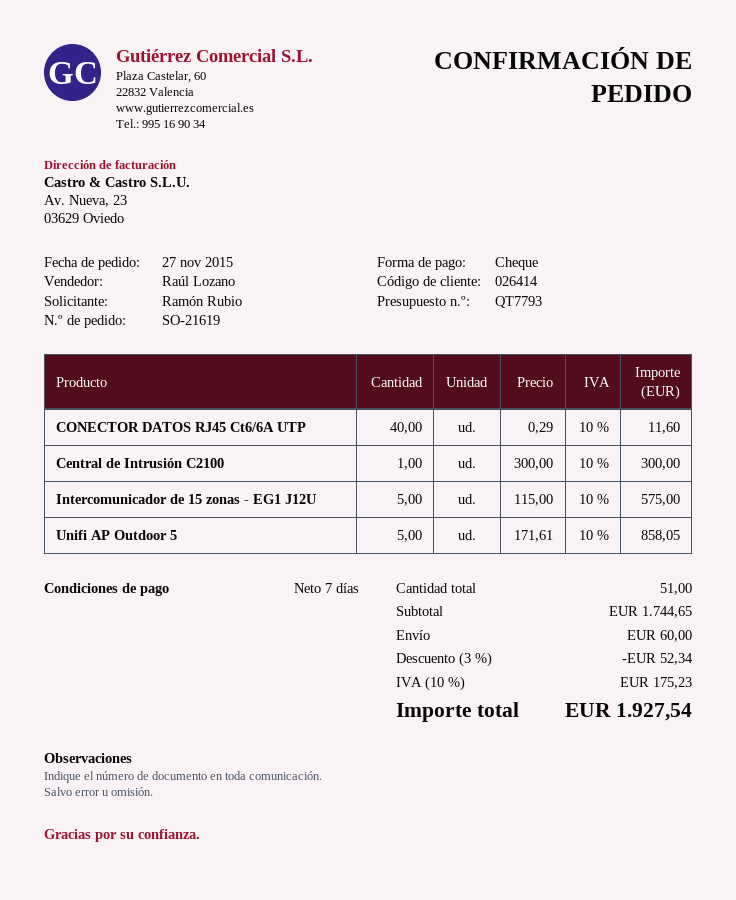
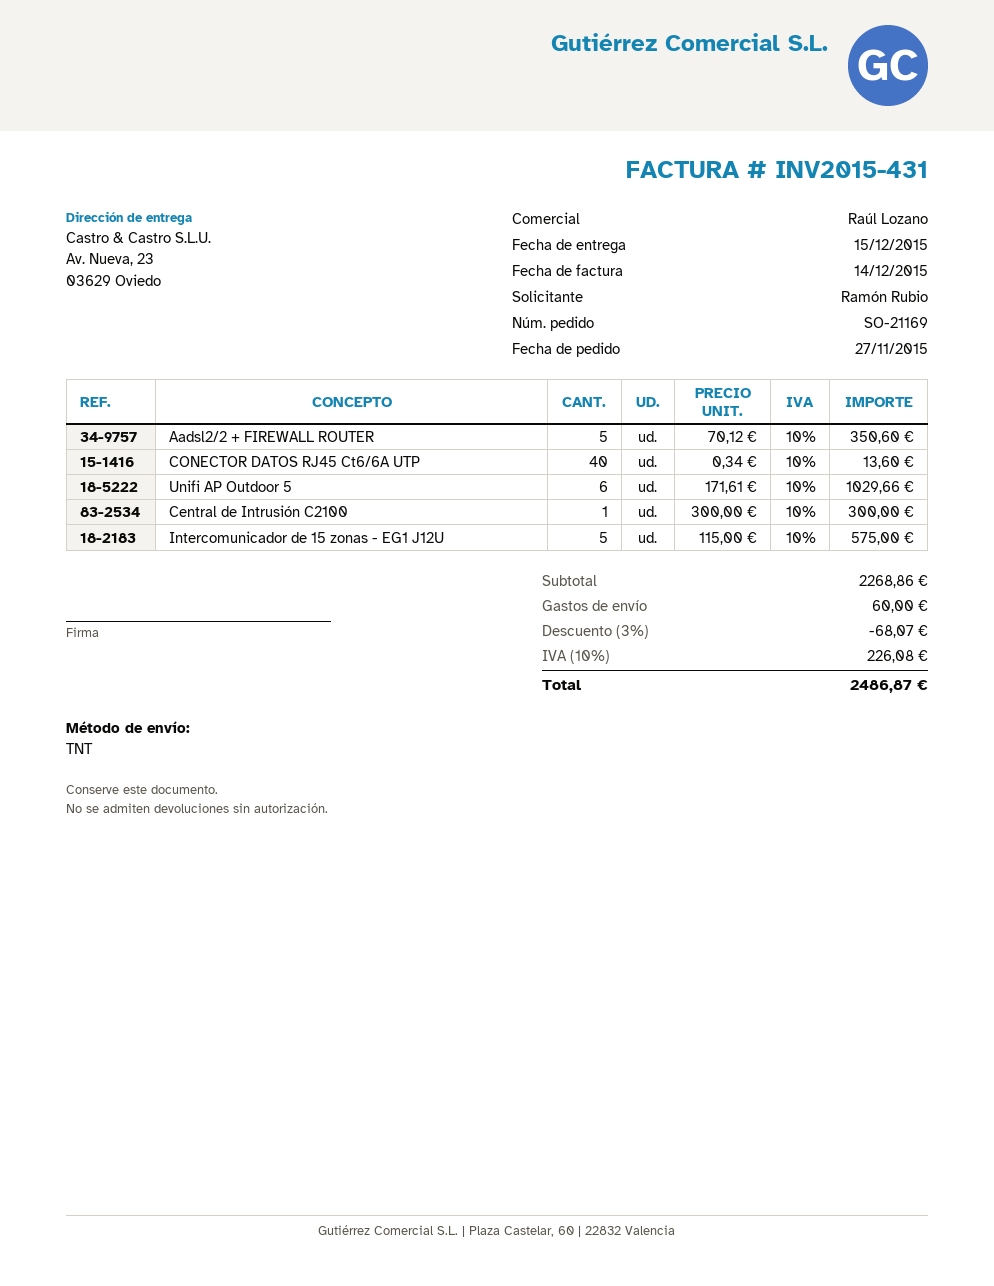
order number: SO-21619 -> SO-21169
CONECTOR DATOS RJ45 Ct6/6A UTP: 40 x 0.29 = 11.60 -> 40 x 0.34 = 13.60
Unifi AP Outdoor 5: 5 x 171.61 = 858.05 -> 6 x 171.61 = 1029.66
Aadsl2/2 + FIREWALL ROUTER: none -> 5 x 70.12 = 350.60
subtotal: 1744.65 -> 2268.86
discount: 3% = 52.34 -> 3% = 68.07
tax: 10% = 175.23 -> 10% = 226.08
total: 1927.54 -> 2486.87

